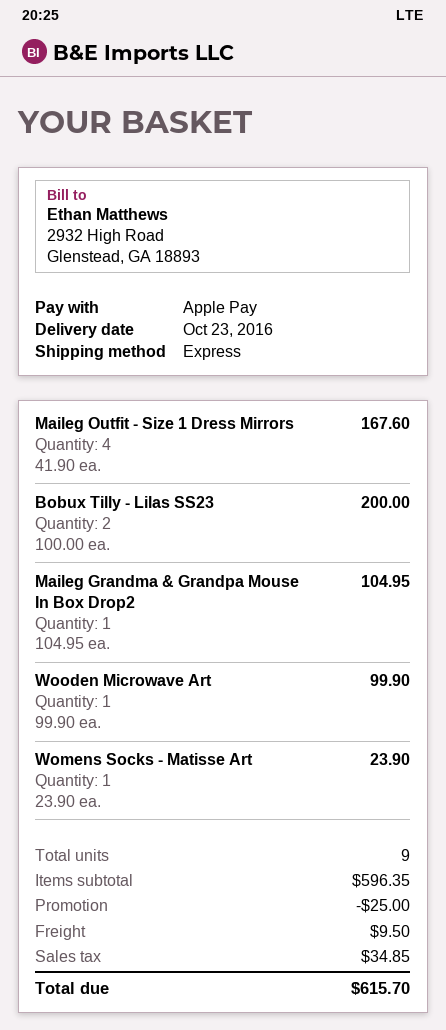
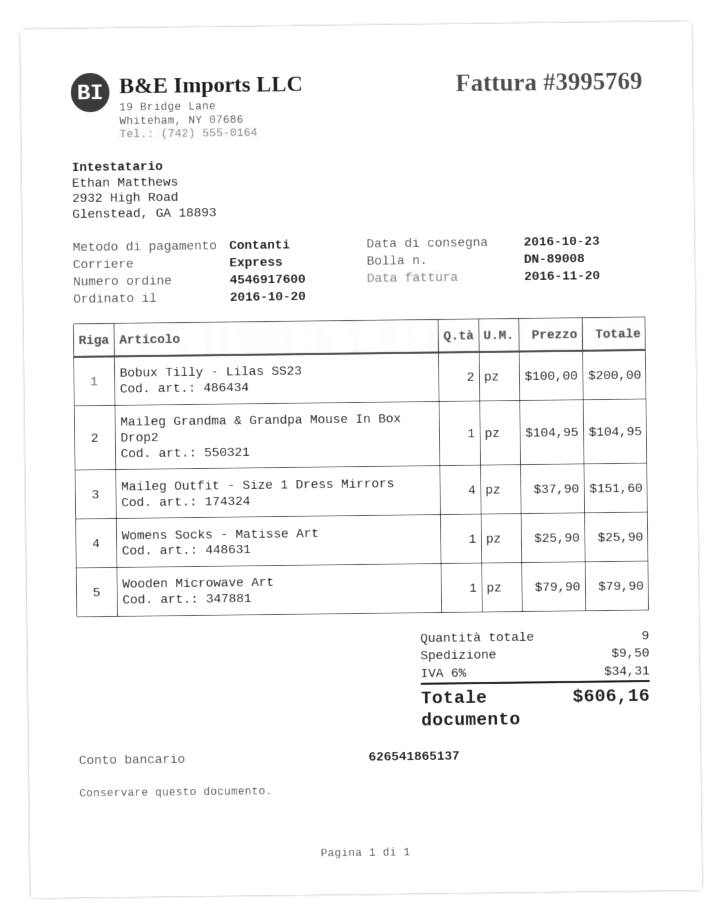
payment method: Apple Pay -> cash
Maileg Outfit - Size 1 Dress Mirrors: 4 x 41.90 = 167.60 -> 4 x 37.90 = 151.60
Wooden Microwave Art: 1 x 99.90 = 99.90 -> 1 x 79.90 = 79.90
Womens Socks - Matisse Art: 1 x 23.90 = 23.90 -> 1 x 25.90 = 25.90
discount: 25.00 -> none
tax: 34.85 -> 34.31
total: 615.70 -> 606.16

